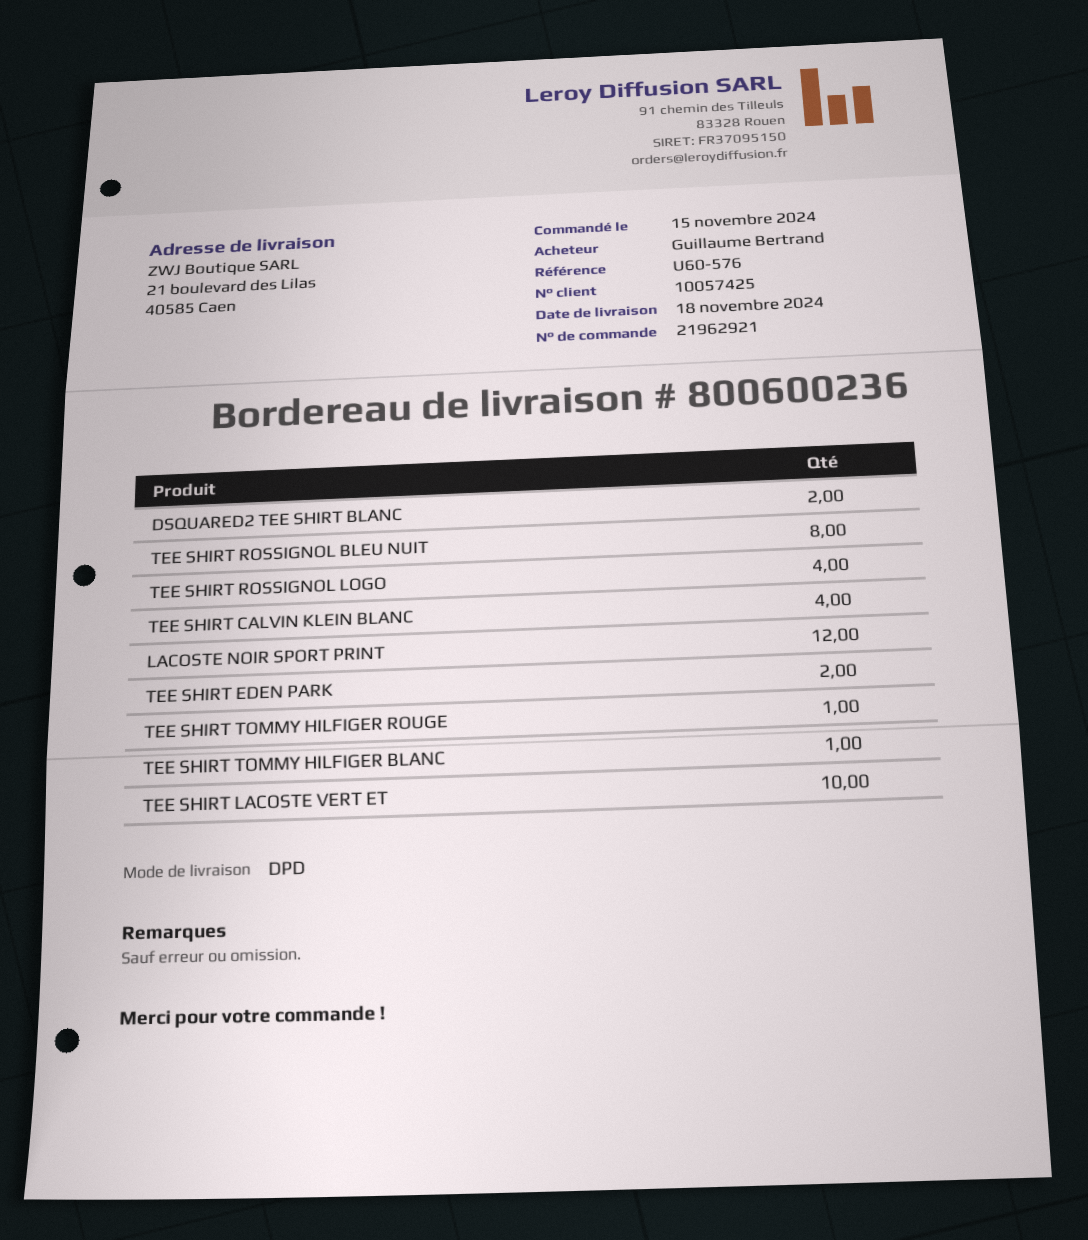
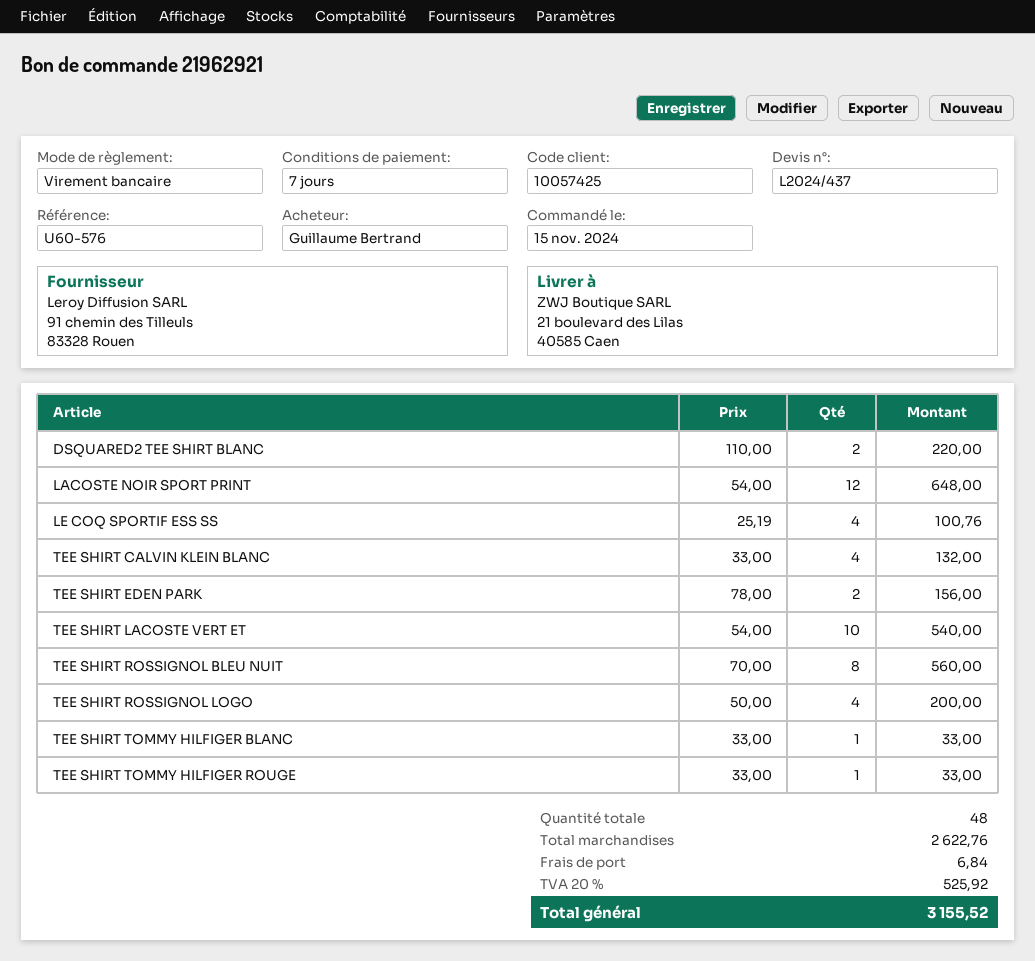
LE COQ SPORTIF ESS SS: none -> 4

